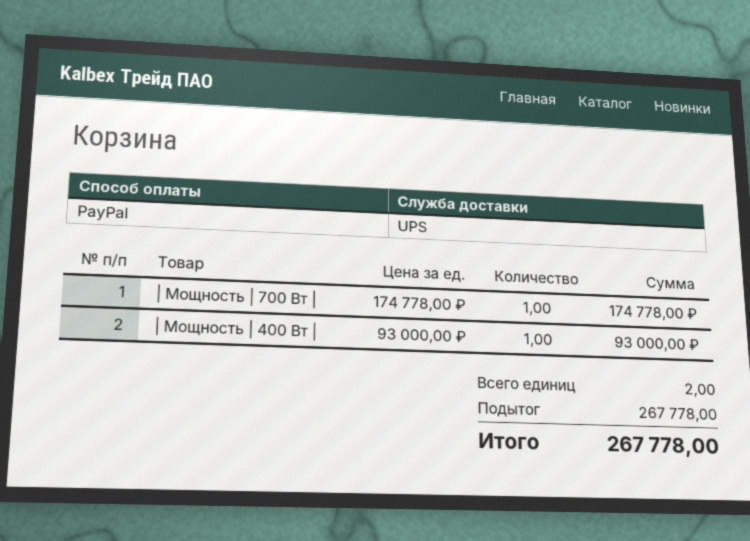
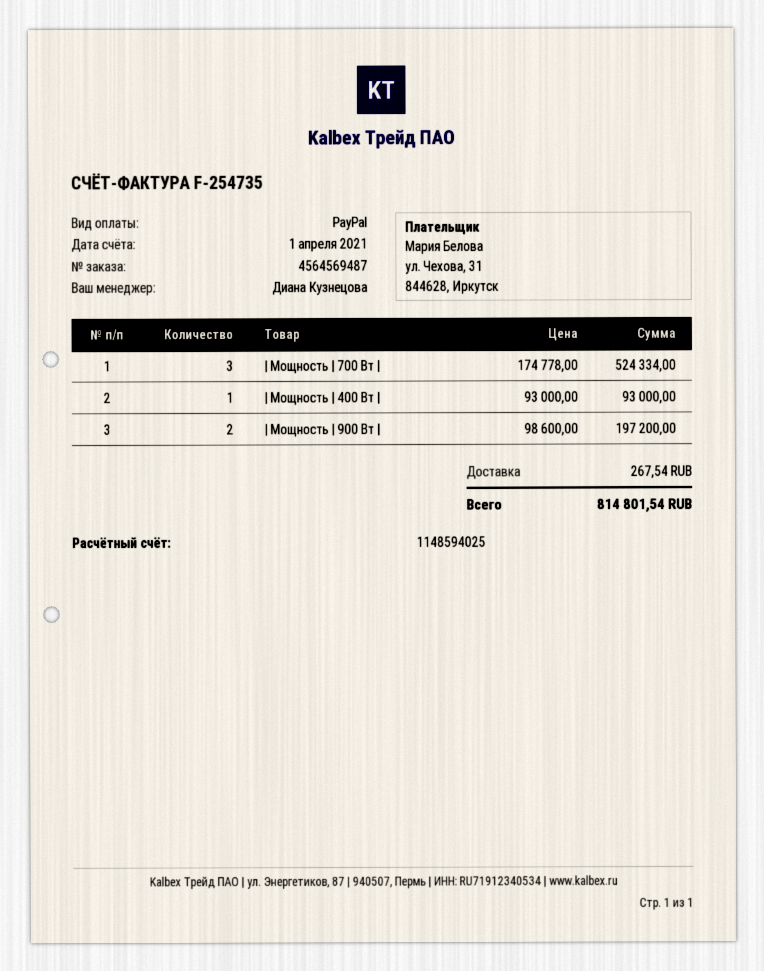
| Мощность | 700 Вт |: 1 x 174778.00 = 174778.00 -> 3 x 174778.00 = 524334.00
| Мощность | 900 Вт |: none -> 2 x 98600.00 = 197200.00
shipping: none -> 267.54
total: 267778.00 -> 814801.54

